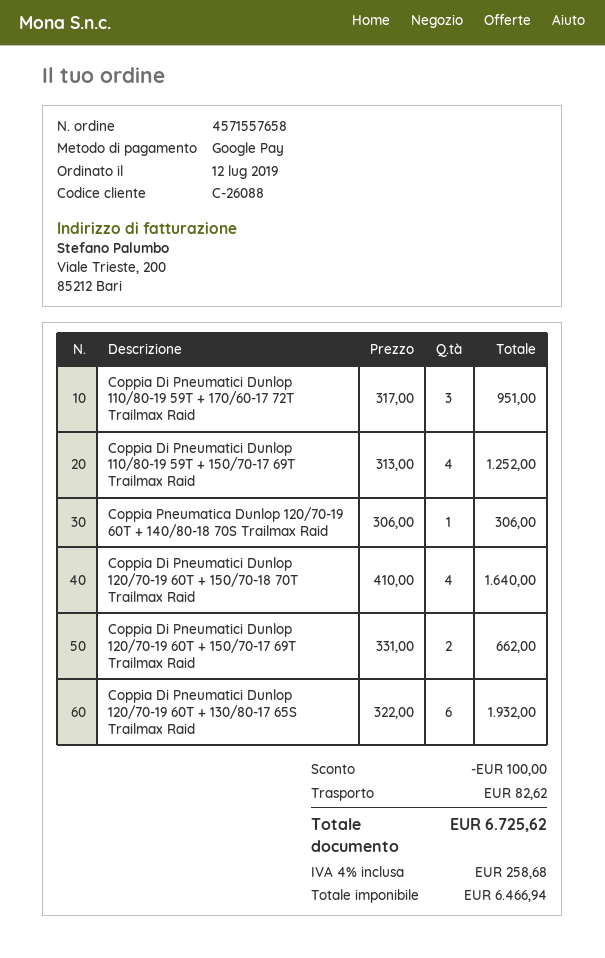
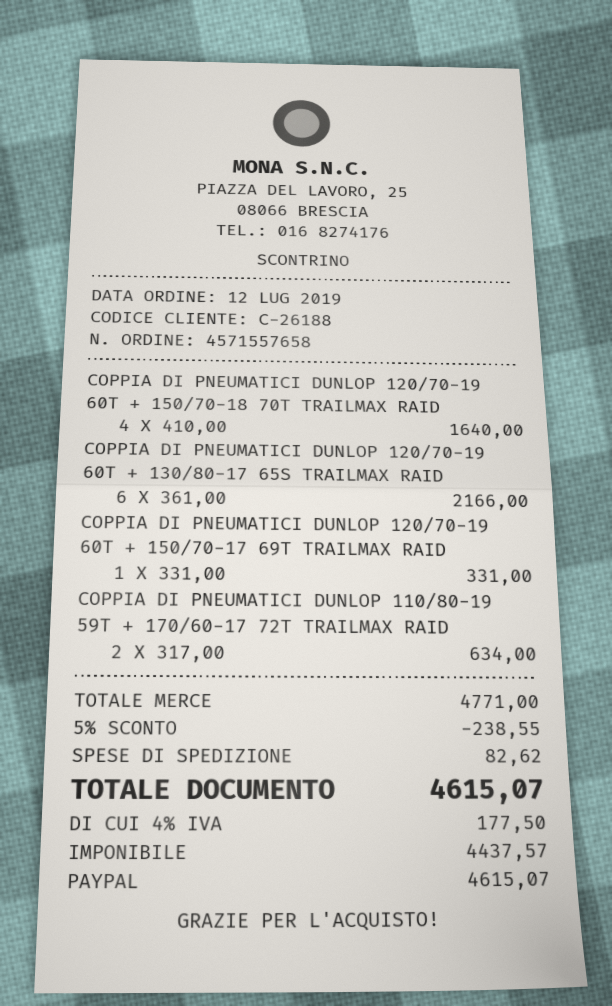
customer number: C-26088 -> C-26188
payment method: Google Pay -> PayPal
Coppia Di Pneumatici Dunlop 110/80-19 59T + 170/60-17 72T Trailmax Raid: 3 x 317.00 = 951.00 -> 2 x 317.00 = 634.00
Coppia Di Pneumatici Dunlop 110/80-19 59T + 150/70-17 69T Trailmax Raid: 4 x 313.00 = 1252.00 -> none
Coppia Pneumatica Dunlop 120/70-19 60T + 140/80-18 70S Trailmax Raid: 1 x 306.00 = 306.00 -> none
Coppia Di Pneumatici Dunlop 120/70-19 60T + 150/70-17 69T Trailmax Raid: 2 x 331.00 = 662.00 -> 1 x 331.00 = 331.00
Coppia Di Pneumatici Dunlop 120/70-19 60T + 130/80-17 65S Trailmax Raid: 6 x 322.00 = 1932.00 -> 6 x 361.00 = 2166.00
discount: 100.00 -> 238.55
net: 6466.94 -> 4437.57
tax: 4% = 258.68 -> 4% = 177.50
total: 6725.62 -> 4615.07

